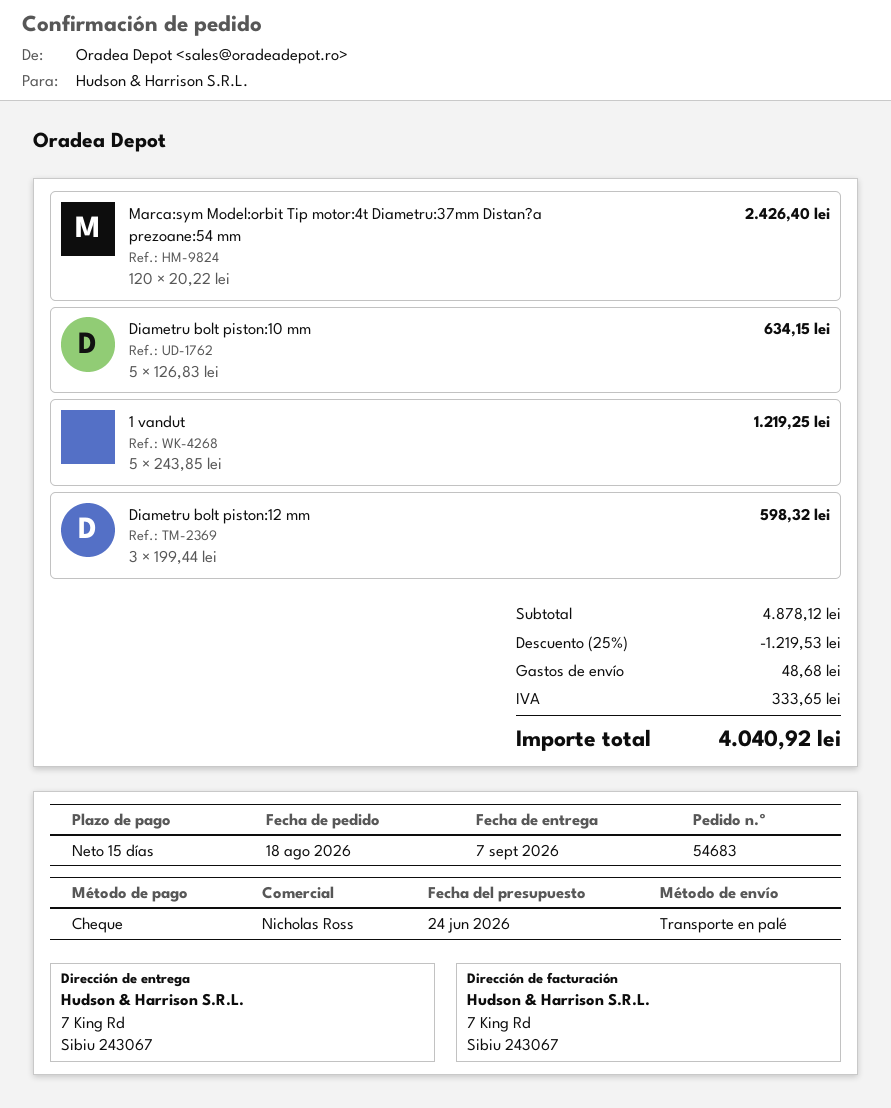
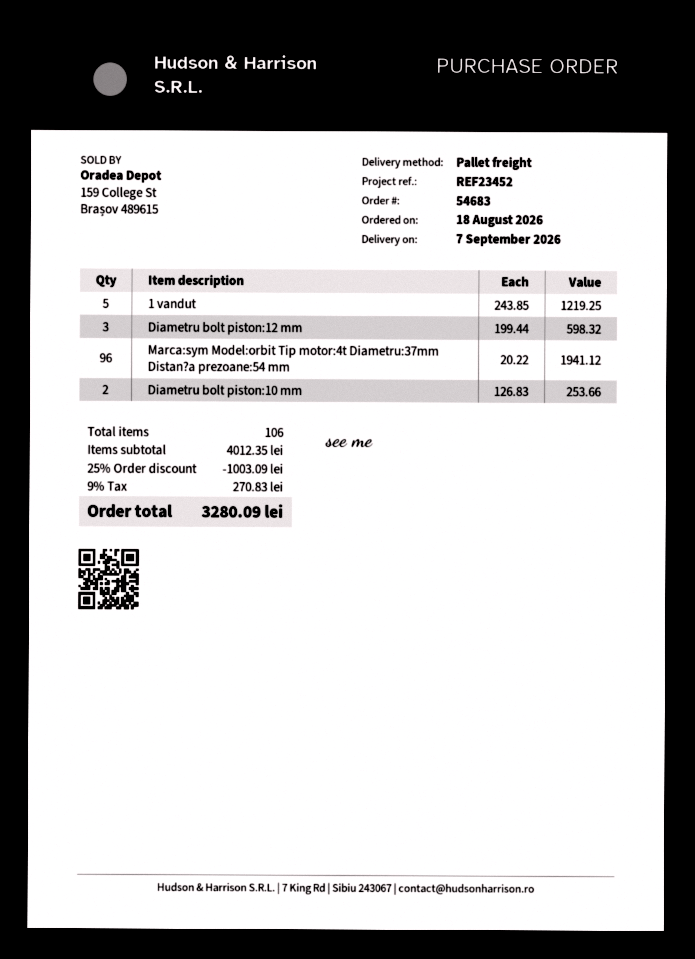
Marca:sym Model:orbit Tip motor:4t Diametru:37mm Distan?a prezoane:54 mm: 120 x 20.22 = 2426.40 -> 96 x 20.22 = 1941.12
Diametru bolt piston:10 mm: 5 x 126.83 = 634.15 -> 2 x 126.83 = 253.66
subtotal: 4878.12 -> 4012.35
discount: 25% = 1219.53 -> 25% = 1003.09
shipping: 48.68 -> none
tax: 333.65 -> 270.83
total: 4040.92 -> 3280.09

